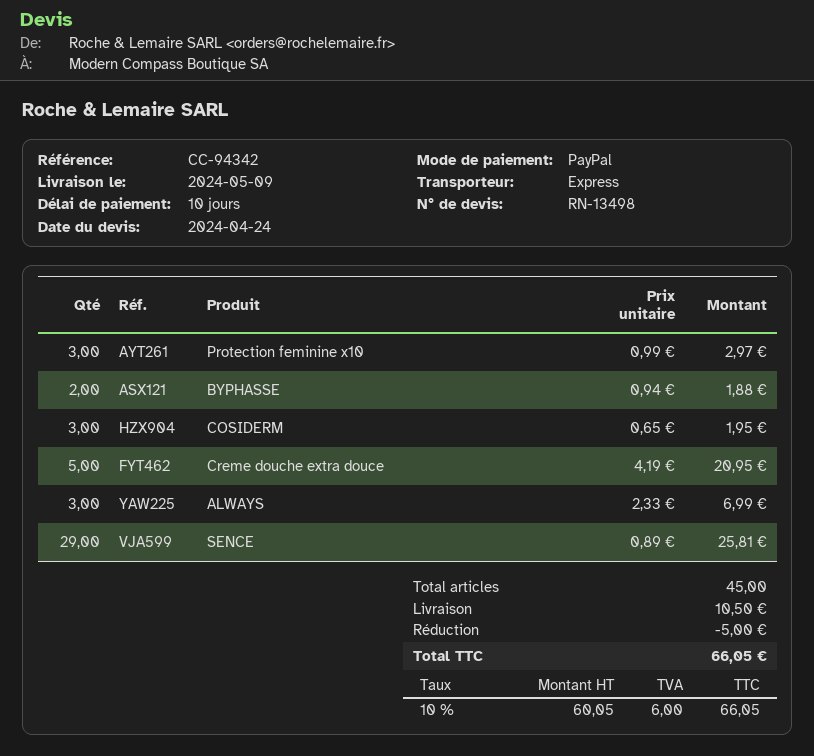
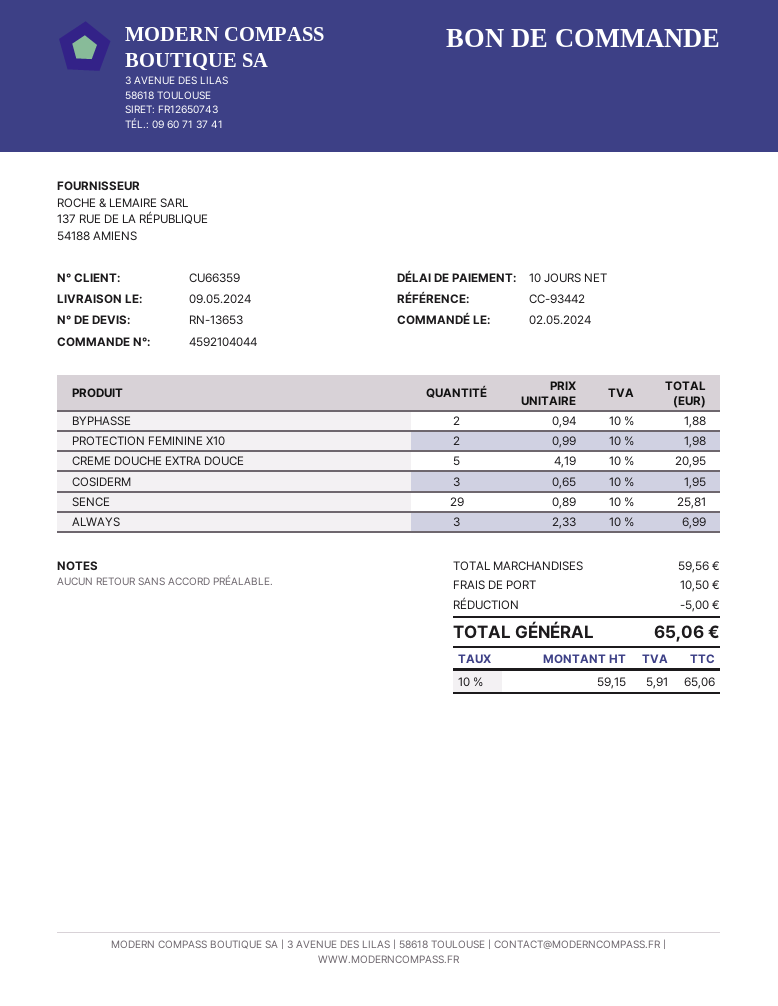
quote number: RN-13498 -> RN-13653
reference: CC-94342 -> CC-93442
Protection feminine x10: 3 x 0.99 = 2.97 -> 2 x 0.99 = 1.98
net: 60.05 -> 59.15
tax: 10% = 6.00 -> 10% = 5.91
total: 66.05 -> 65.06

